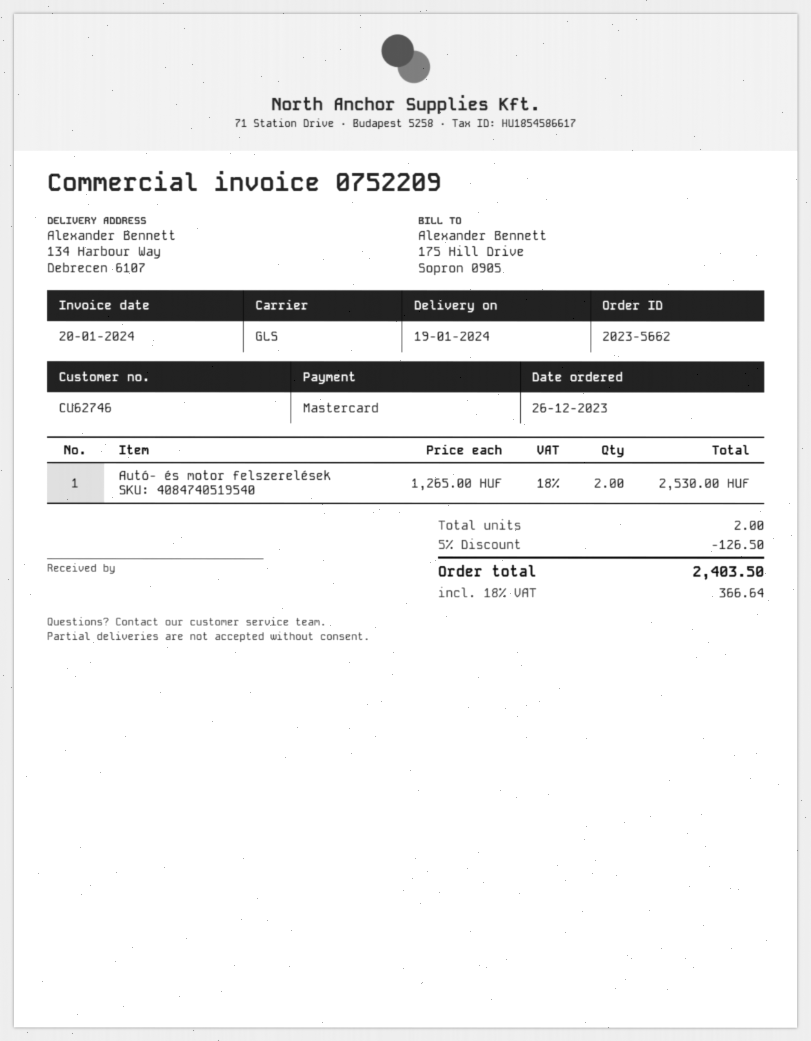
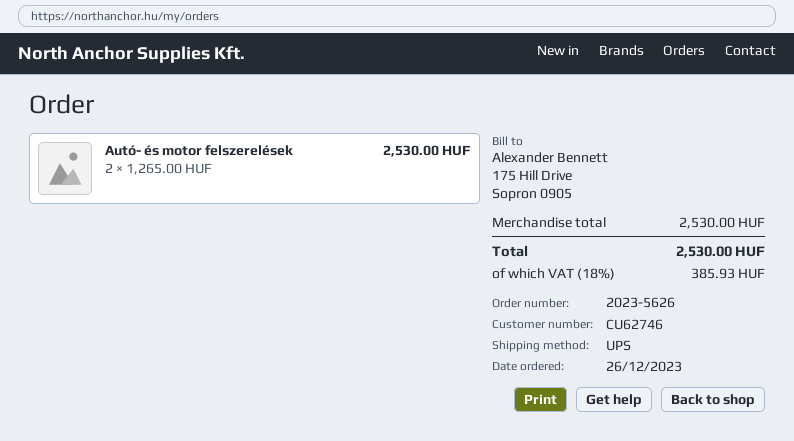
order number: 2023-5662 -> 2023-5626
shipping method: GLS -> UPS
discount: 5% = 126.50 -> none
tax: 18% = 366.64 -> 18% = 385.93
total: 2403.50 -> 2530.00

